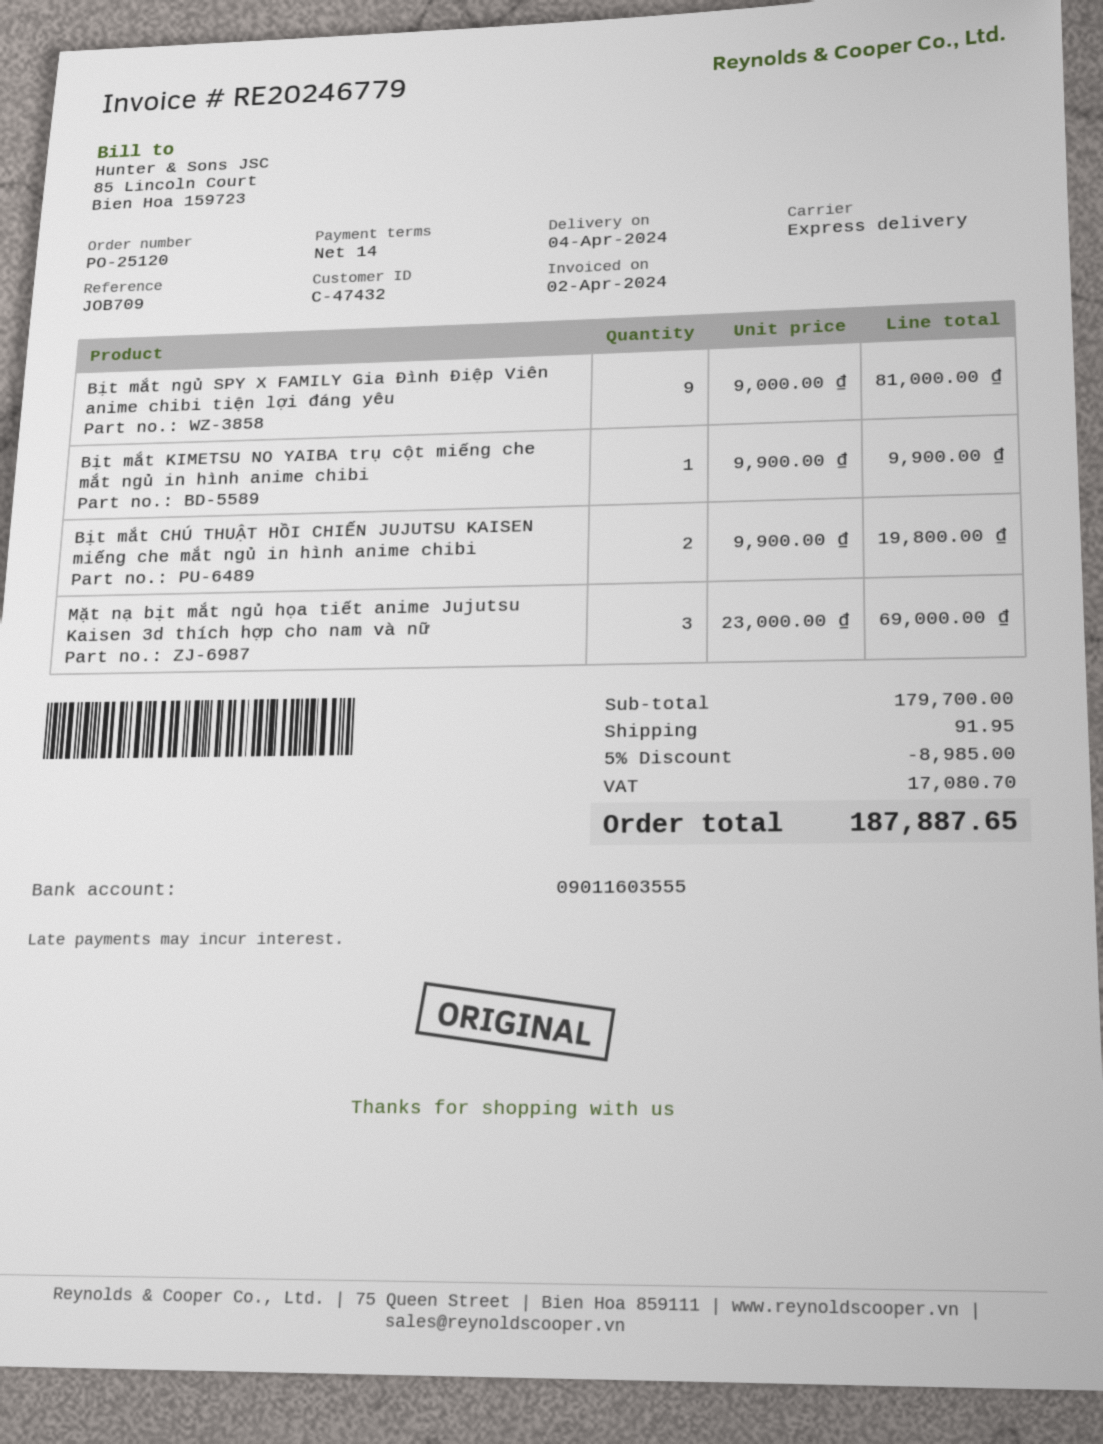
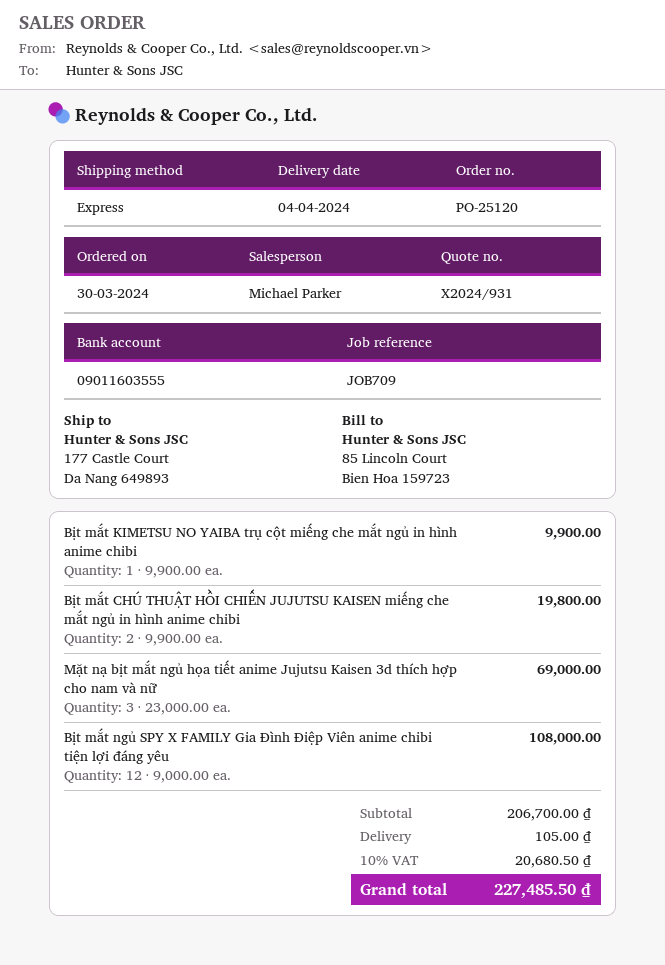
Bịt mắt ngủ SPY X FAMILY Gia Đình Điệp Viên anime chibi tiện lợi đáng yêu: 9 x 9000.00 = 81000.00 -> 12 x 9000.00 = 108000.00
subtotal: 179700.00 -> 206700.00
discount: 5% = 8985.00 -> none
shipping: 91.95 -> 105.00
tax: 17080.70 -> 20680.50
total: 187887.65 -> 227485.50

